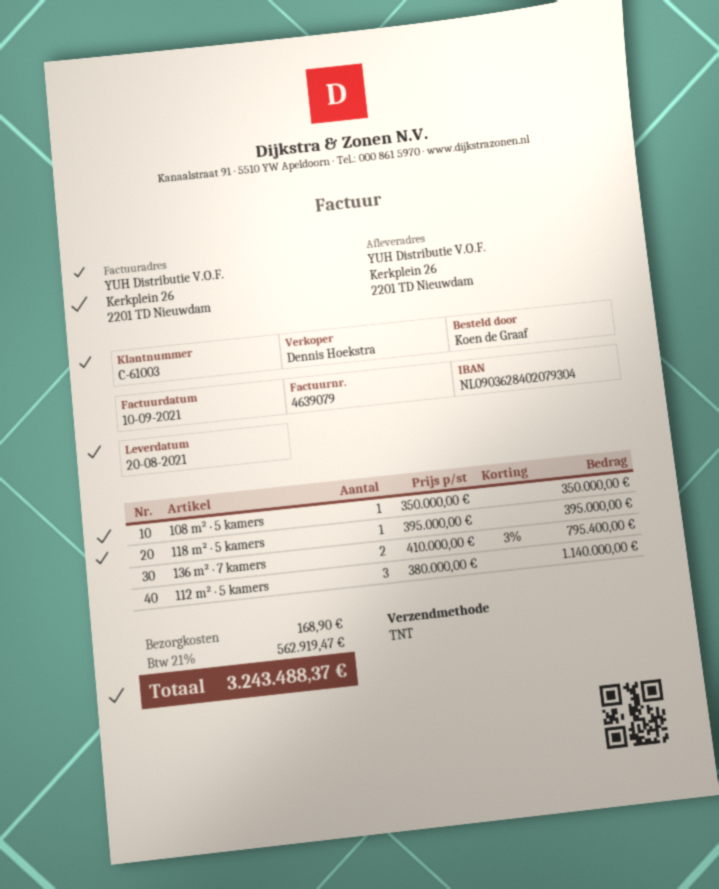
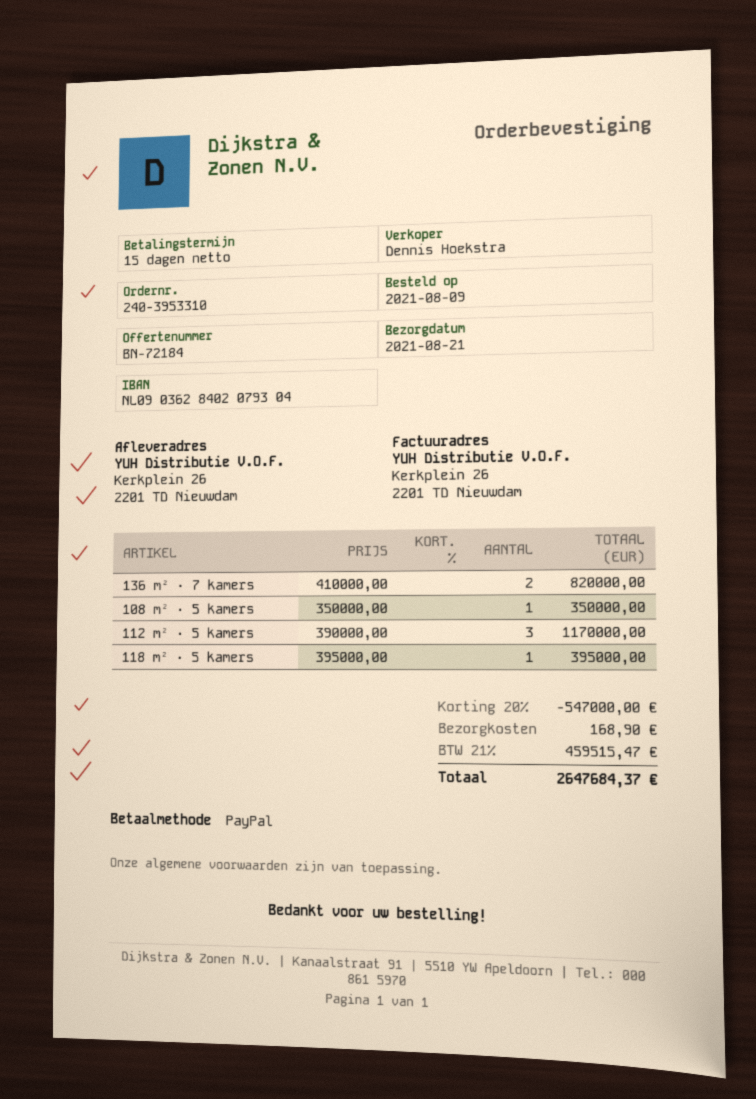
delivery date: 2021-08-20 -> 2021-08-21
136 m² · 7 kamers: 2 x 410000.00 - 3% = 795400.00 -> 2 x 410000.00 = 820000.00
112 m² · 5 kamers: 3 x 380000.00 = 1140000.00 -> 3 x 390000.00 = 1170000.00
discount: none -> 20% = 547000.00
tax: 21% = 562919.47 -> 21% = 459515.47
total: 3243488.37 -> 2647684.37

